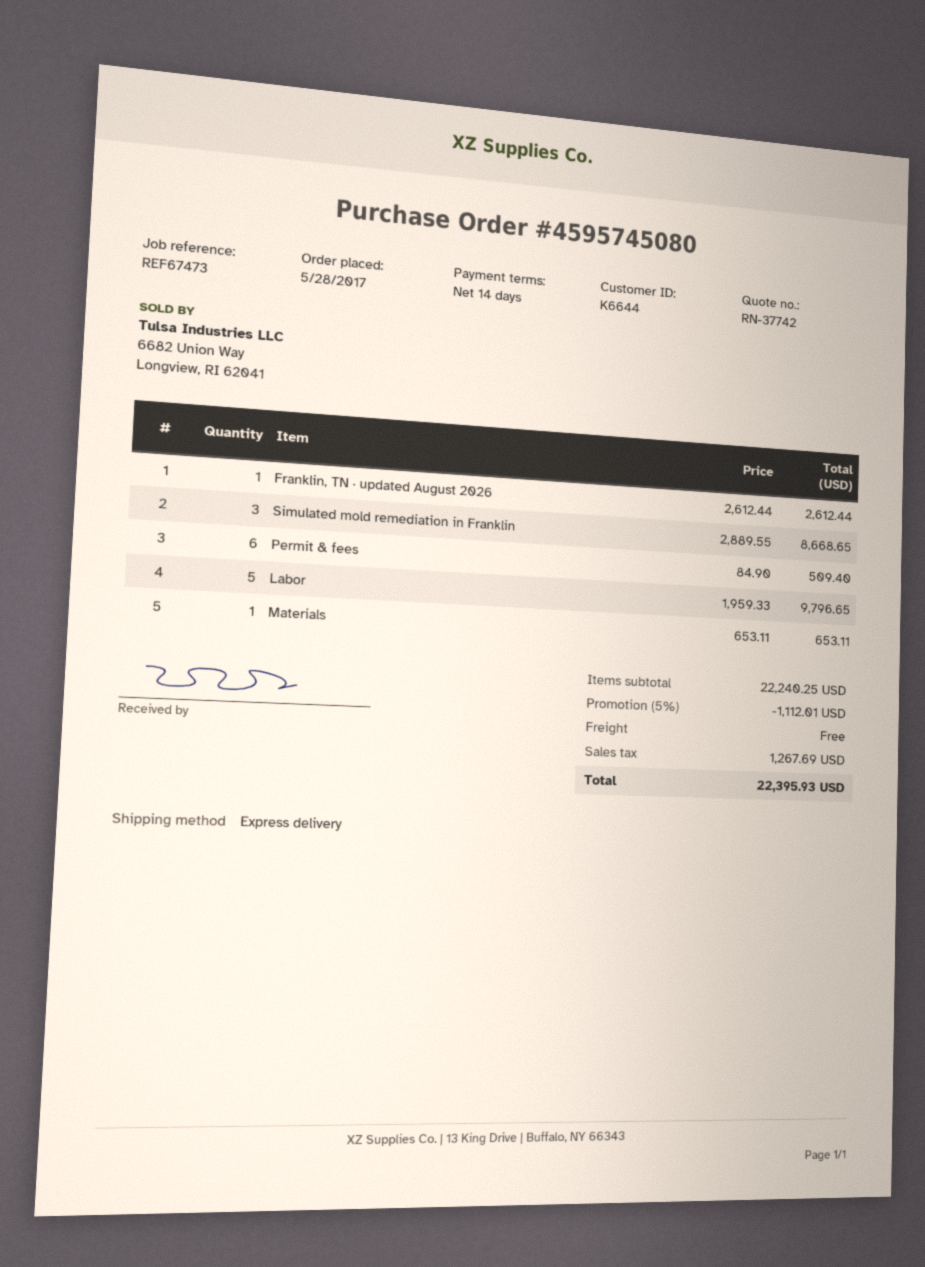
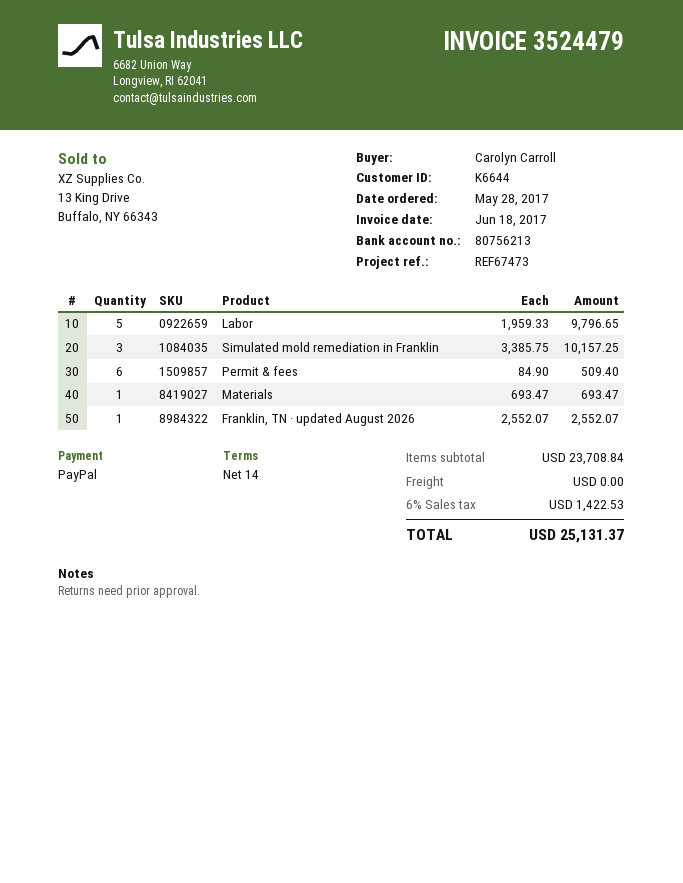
Franklin, TN · updated August 2026: 1 x 2612.44 = 2612.44 -> 1 x 2552.07 = 2552.07
Simulated mold remediation in Franklin: 3 x 2889.55 = 8668.65 -> 3 x 3385.75 = 10157.25
Materials: 1 x 653.11 = 653.11 -> 1 x 693.47 = 693.47
subtotal: 22240.25 -> 23708.84
discount: 5% = 1112.01 -> none
tax: 1267.69 -> 1422.53
total: 22395.93 -> 25131.37

